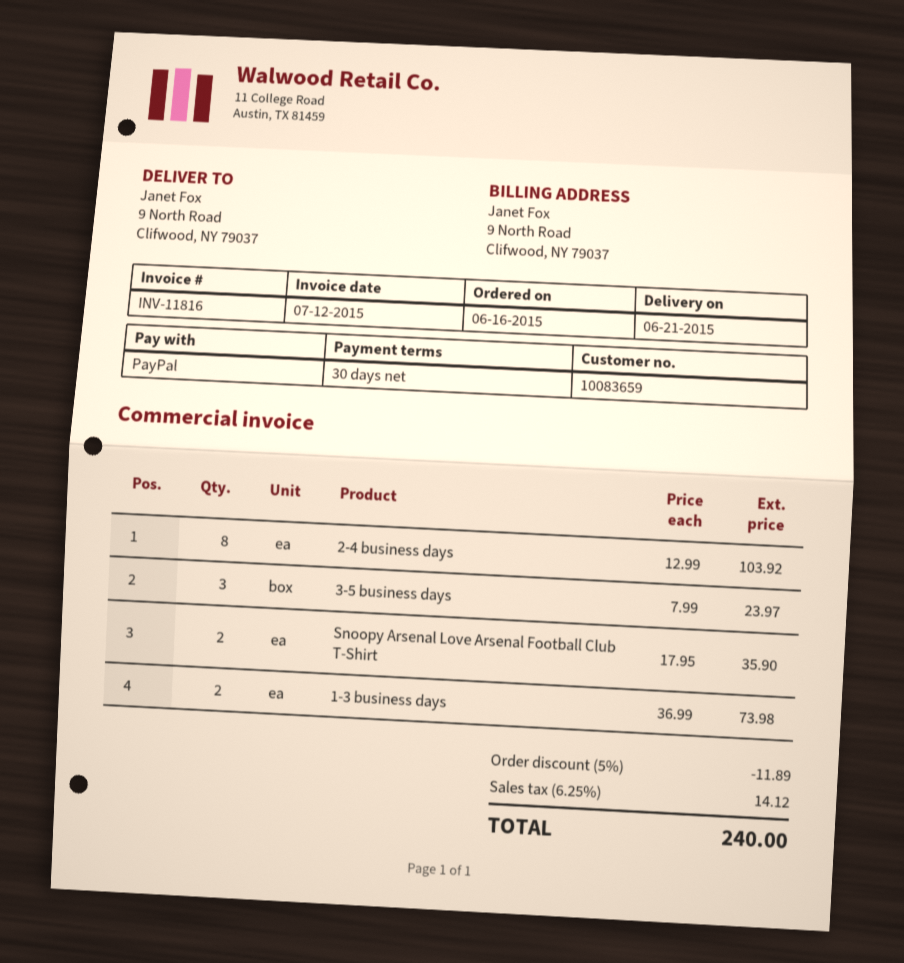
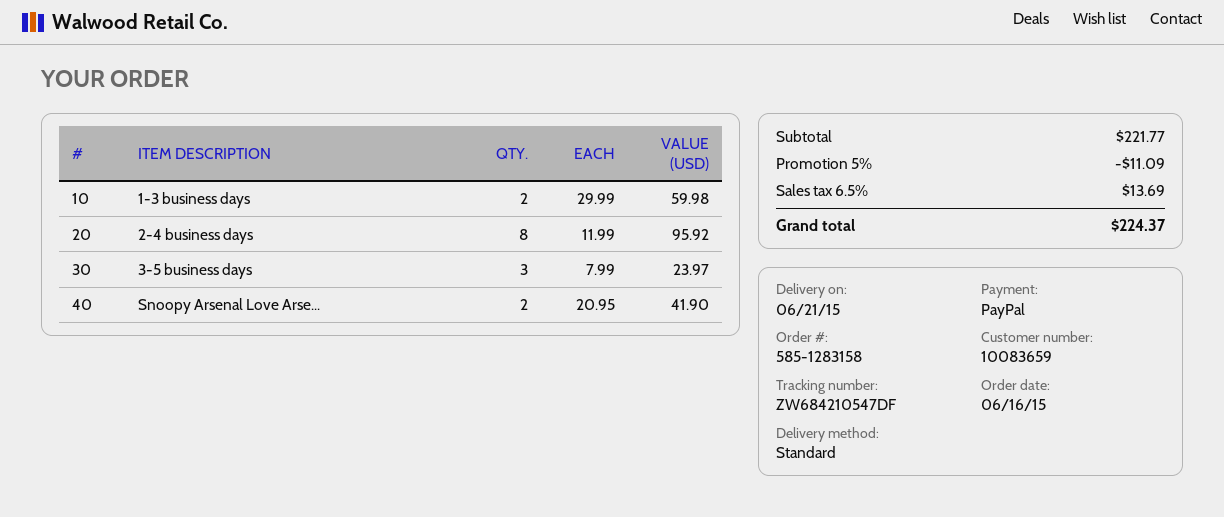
2-4 business days: 8 x 12.99 = 103.92 -> 8 x 11.99 = 95.92
Snoopy Arsenal Love Arsenal Football Club T-Shirt: 2 x 17.95 = 35.90 -> 2 x 20.95 = 41.90
1-3 business days: 2 x 36.99 = 73.98 -> 2 x 29.99 = 59.98
discount: 5% = 11.89 -> 5% = 11.09
tax: 6.25% = 14.12 -> 6.5% = 13.69
total: 240.00 -> 224.37

